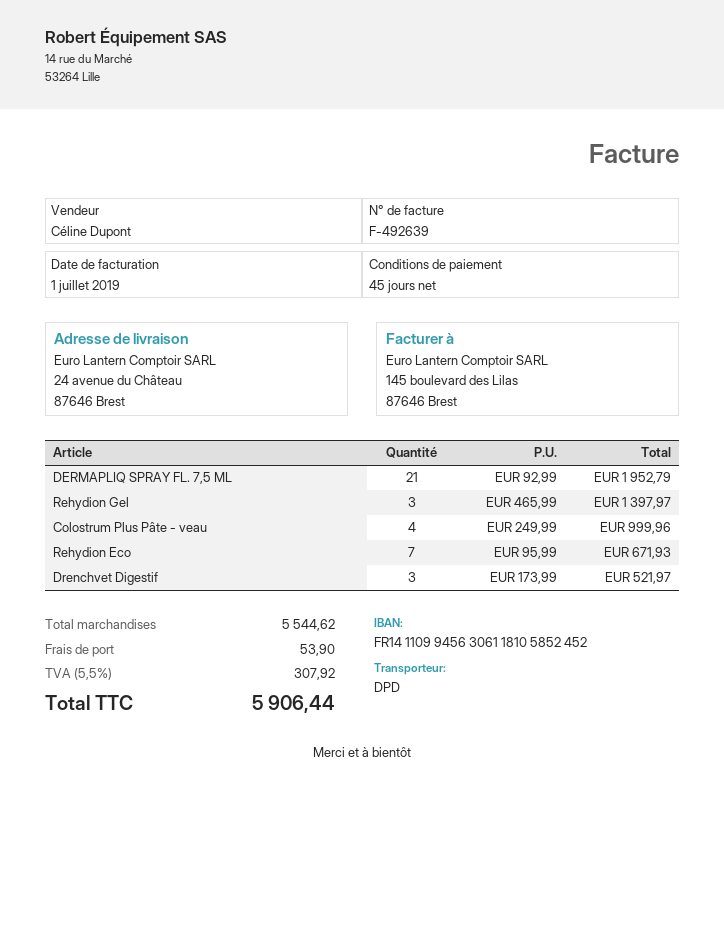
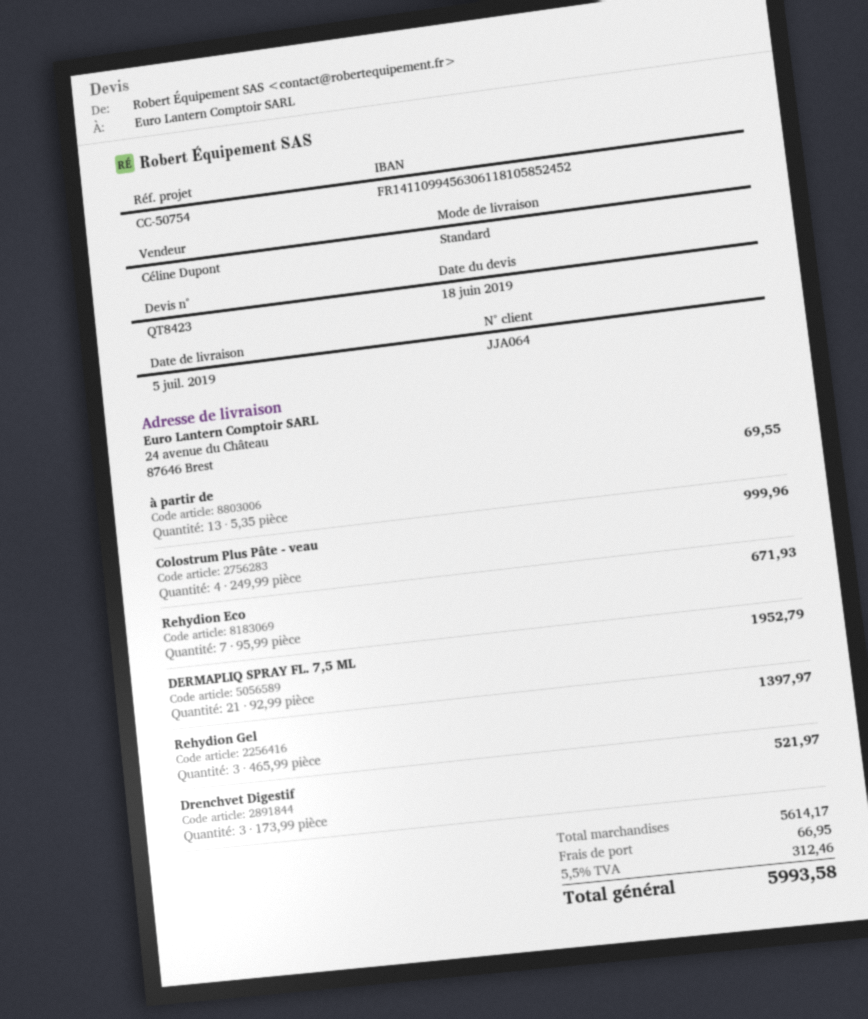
shipping method: DPD -> standard
à partir de: none -> 13 x 5.35 = 69.55
subtotal: 5544.62 -> 5614.17
shipping: 53.90 -> 66.95
tax: 5.5% = 307.92 -> 5.5% = 312.46
total: 5906.44 -> 5993.58

